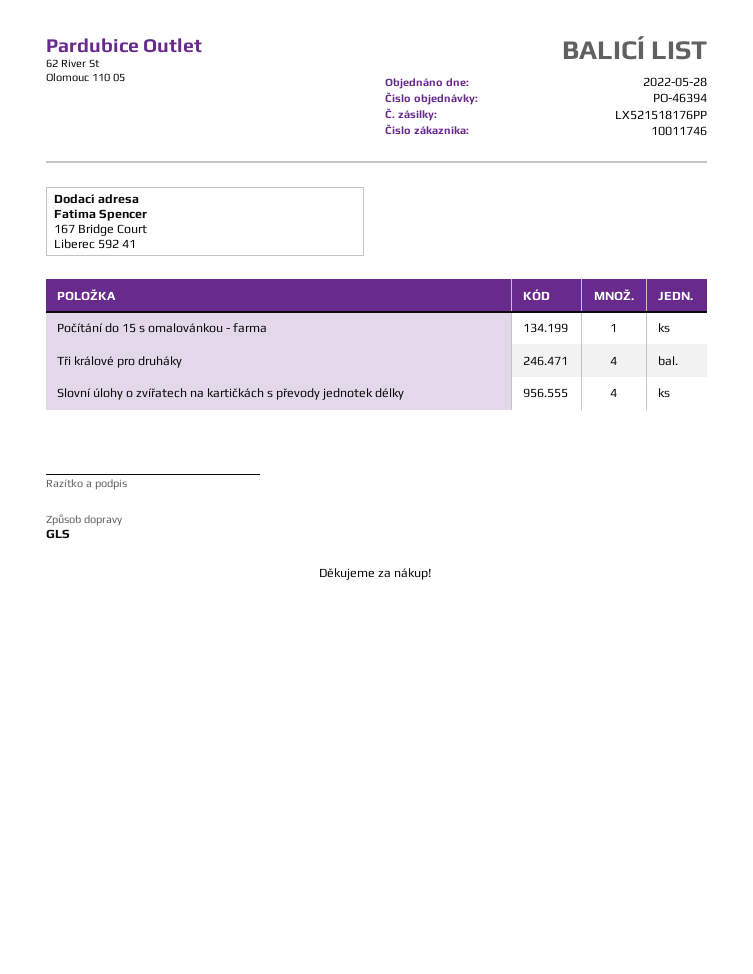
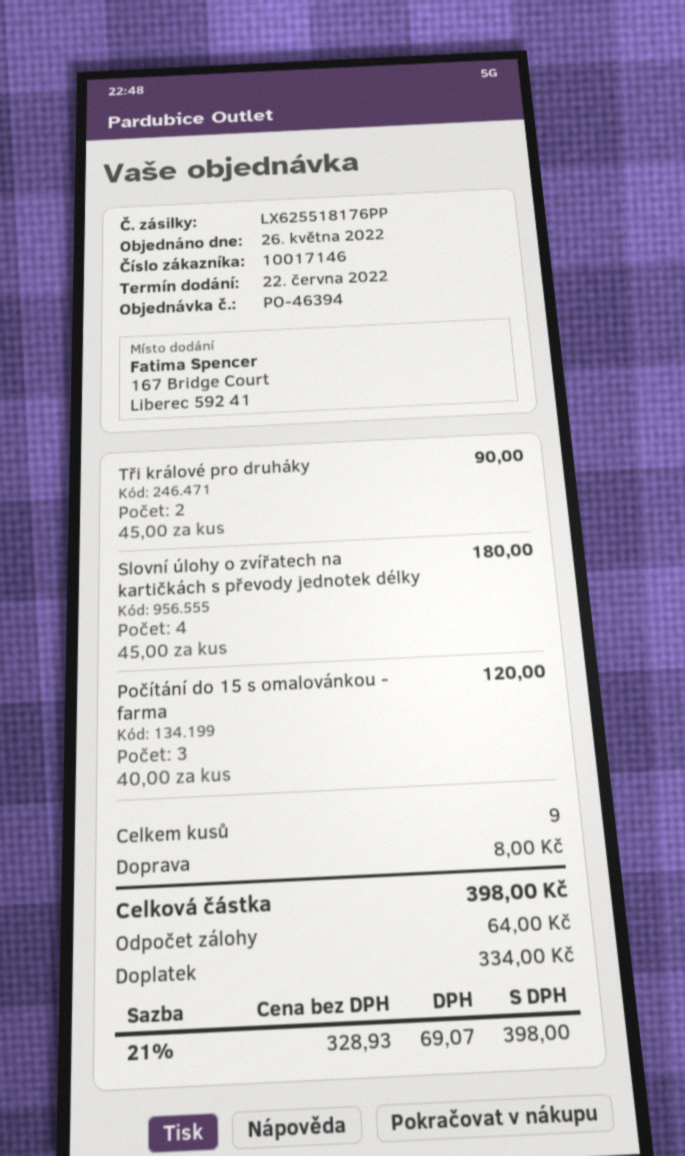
order date: 2022-05-28 -> 2022-05-26
customer number: 10011746 -> 10017146
tracking number: LX521518176PP -> LX625518176PP
Počítání do 15 s omalovánkou - farma: 1 -> 3
Tři králové pro druháky: 4 -> 2

